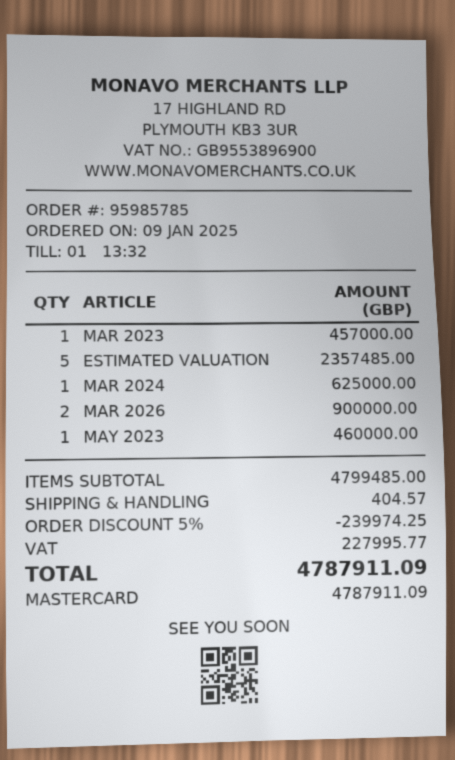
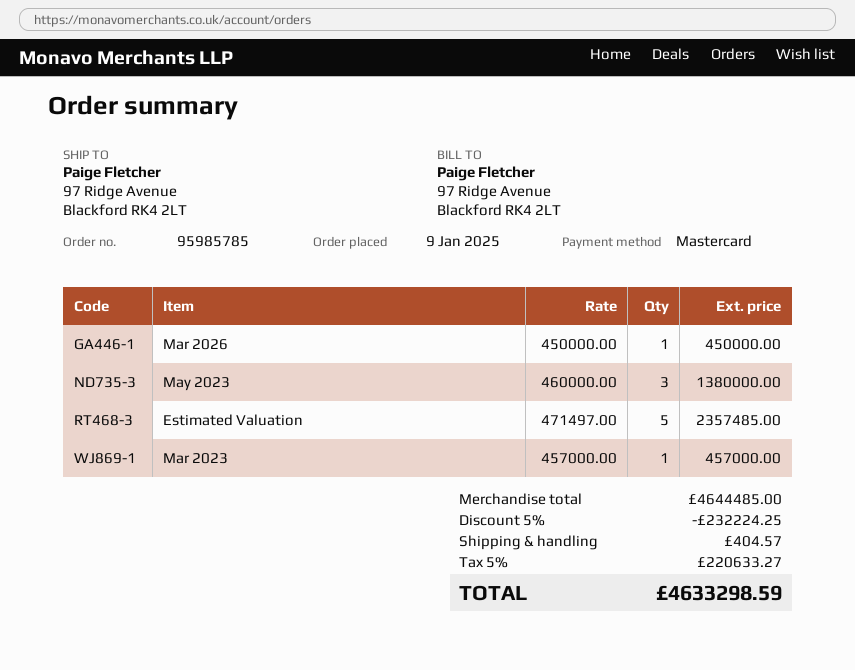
MAR 2024: 1 for 625000.00 -> none
MAR 2026: 2 for 900000.00 -> 1 for 450000.00
MAY 2023: 1 for 460000.00 -> 3 for 1380000.00
subtotal: 4799485.00 -> 4644485.00
discount: 5% = 239974.25 -> 5% = 232224.25
tax: 227995.77 -> 220633.27
total: 4787911.09 -> 4633298.59

